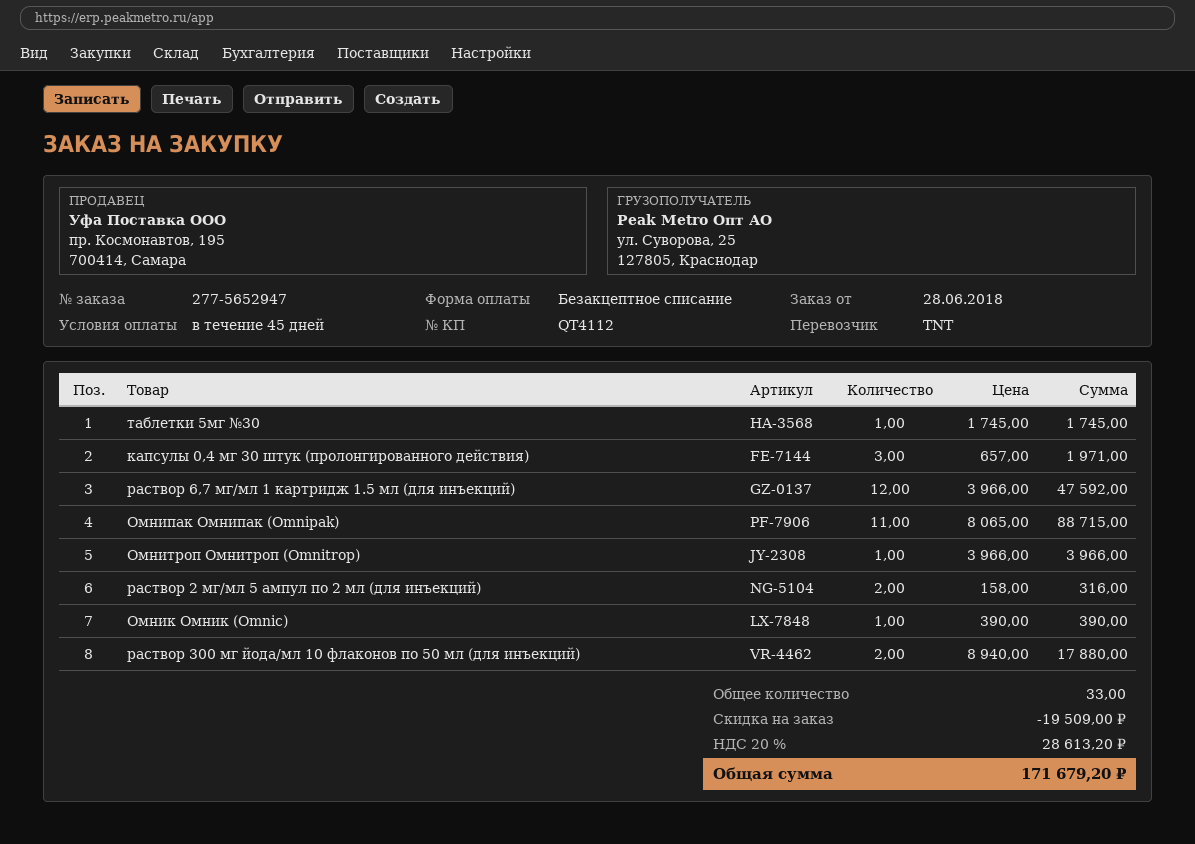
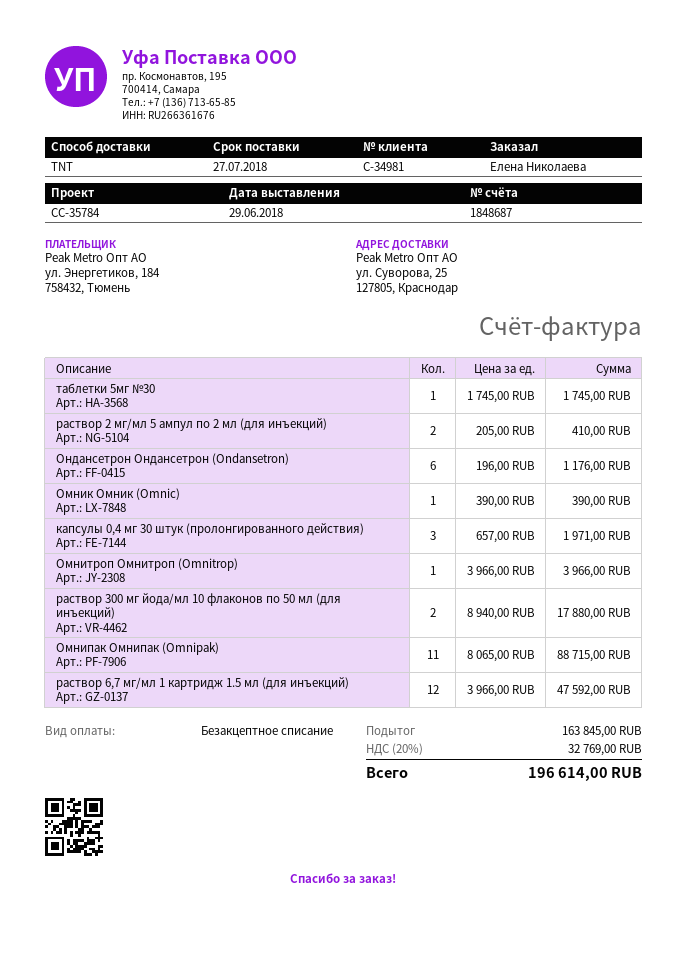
раствор 2 мг/мл 5 ампул по 2 мл (для инъекций): 2 x 158.00 = 316.00 -> 2 x 205.00 = 410.00
Ондансетрон Ондансетрон (Ondansetron): none -> 6 x 196.00 = 1176.00
discount: 19509.00 -> none
tax: 20% = 28613.20 -> 20% = 32769.00
total: 171679.20 -> 196614.00

